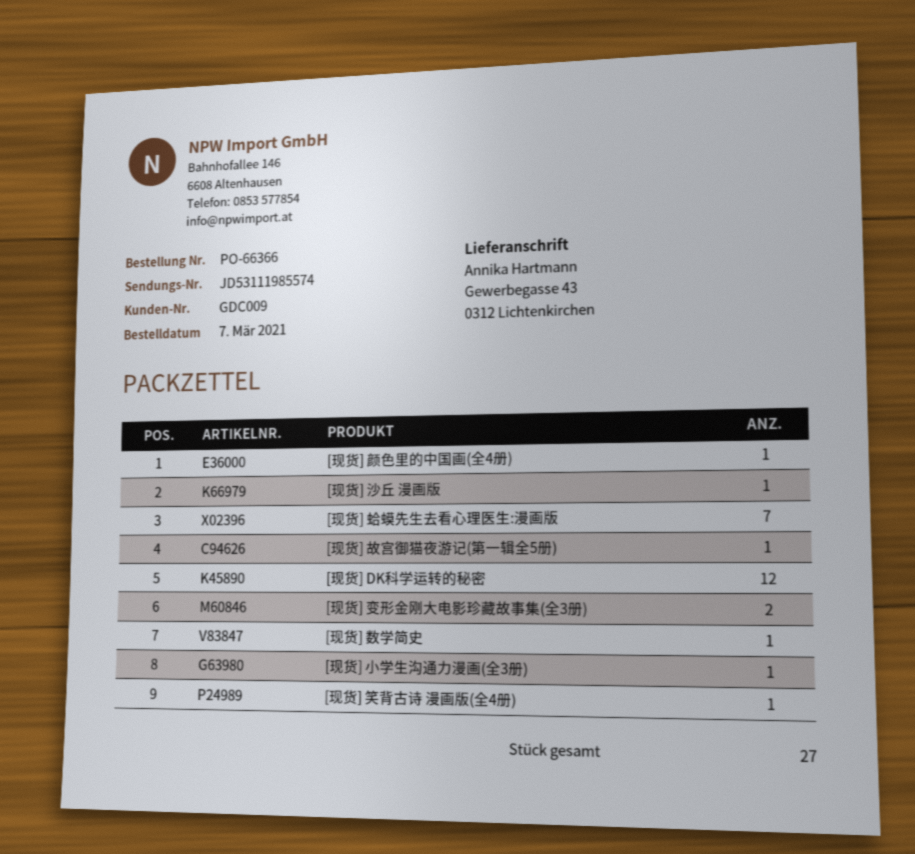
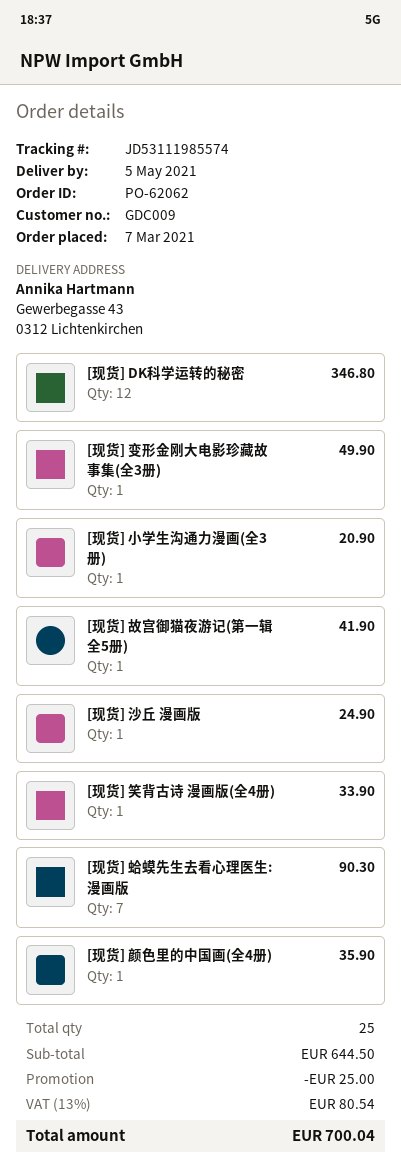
order number: PO-66366 -> PO-62062
[现货] 变形金刚大电影珍藏故事集(全3册): 2 -> 1
[现货] 数学简史: 1 -> none
total quantity: 27 -> 25

